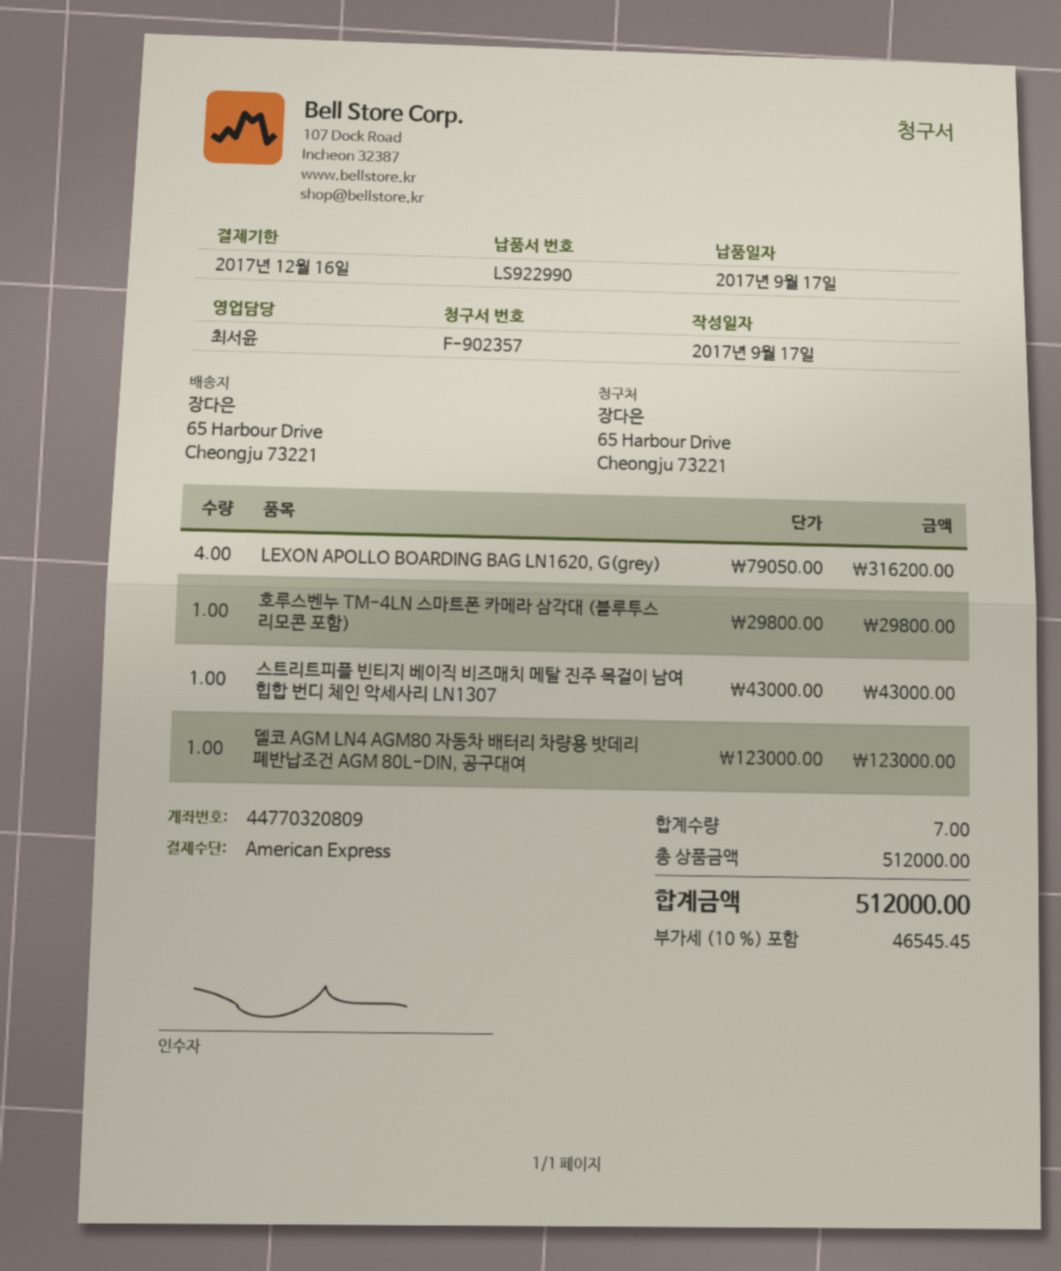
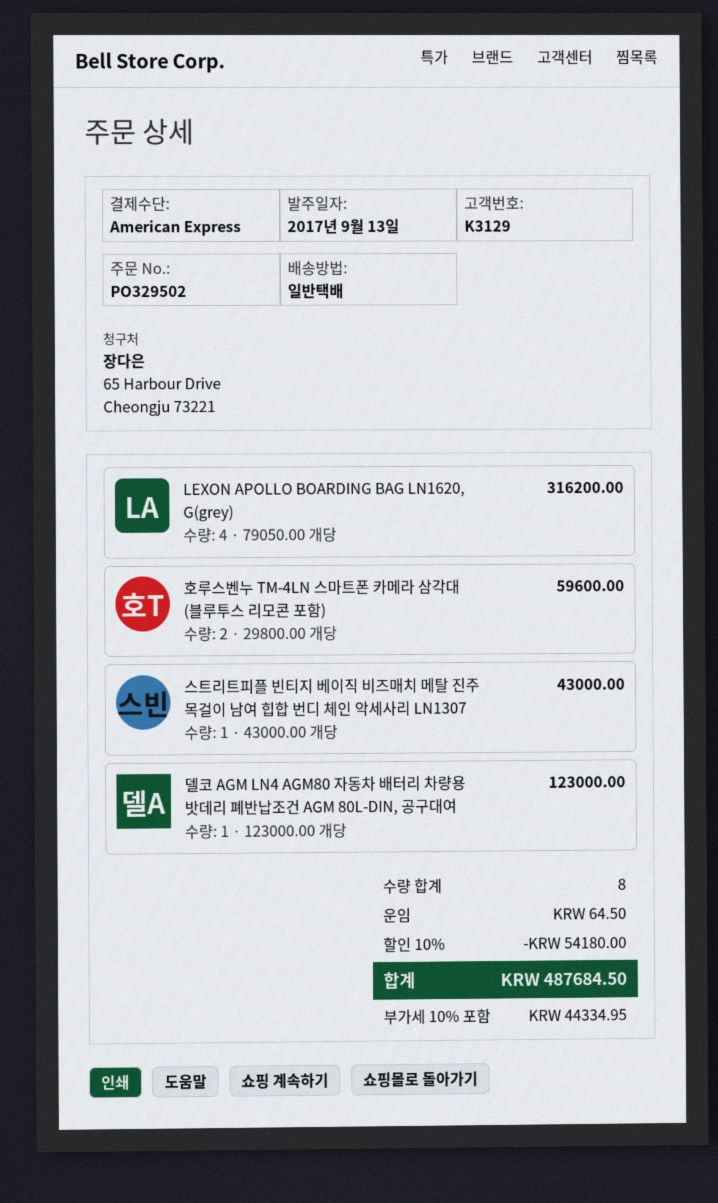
호루스벤누 TM-4LN 스마트폰 카메라 삼각대 (블루투스 리모콘 포함): 1 x 29800.00 = 29800.00 -> 2 x 29800.00 = 59600.00
total quantity: 7 -> 8
discount: none -> 10% = 54180.00
shipping: none -> 64.50
tax: 10% = 46545.45 -> 10% = 44334.95
total: 512000.00 -> 487684.50

